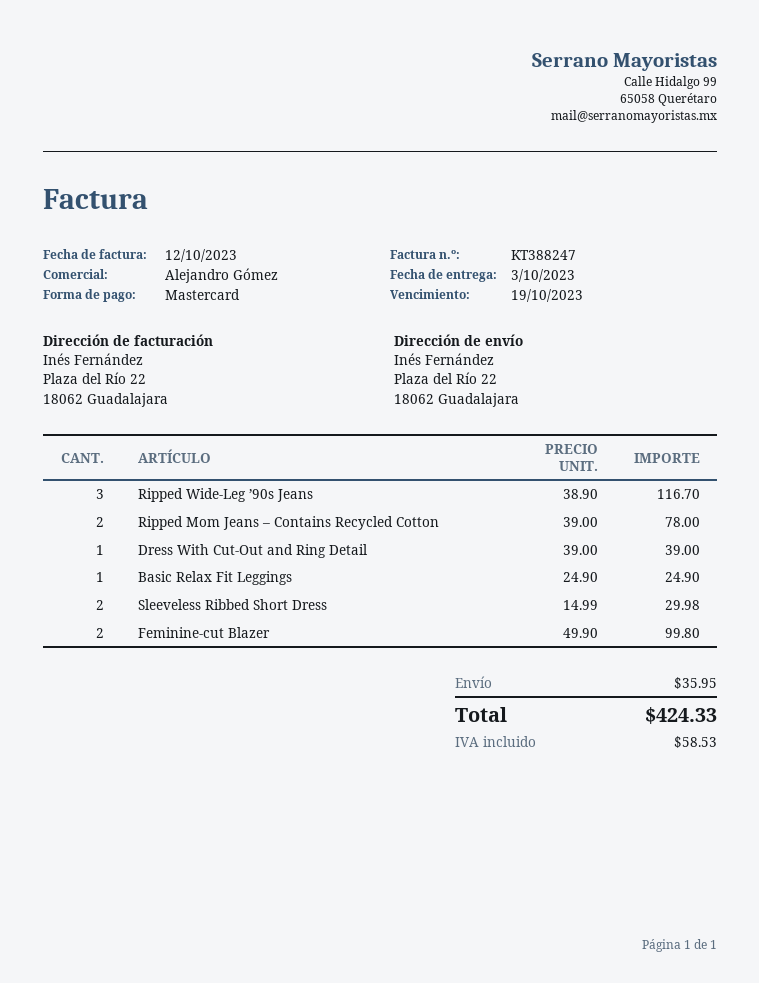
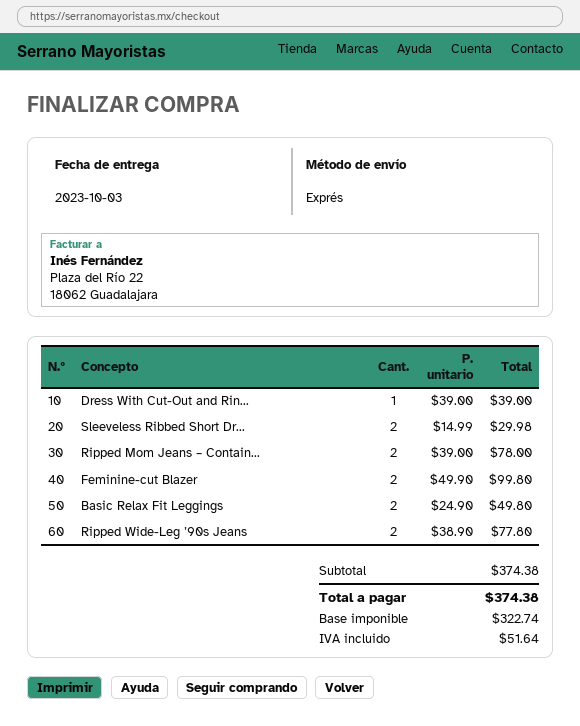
Ripped Wide-Leg ’90s Jeans: 3 x 38.90 = 116.70 -> 2 x 38.90 = 77.80
Basic Relax Fit Leggings: 1 x 24.90 = 24.90 -> 2 x 24.90 = 49.80
shipping: 35.95 -> none
tax: 58.53 -> 51.64
total: 424.33 -> 374.38

